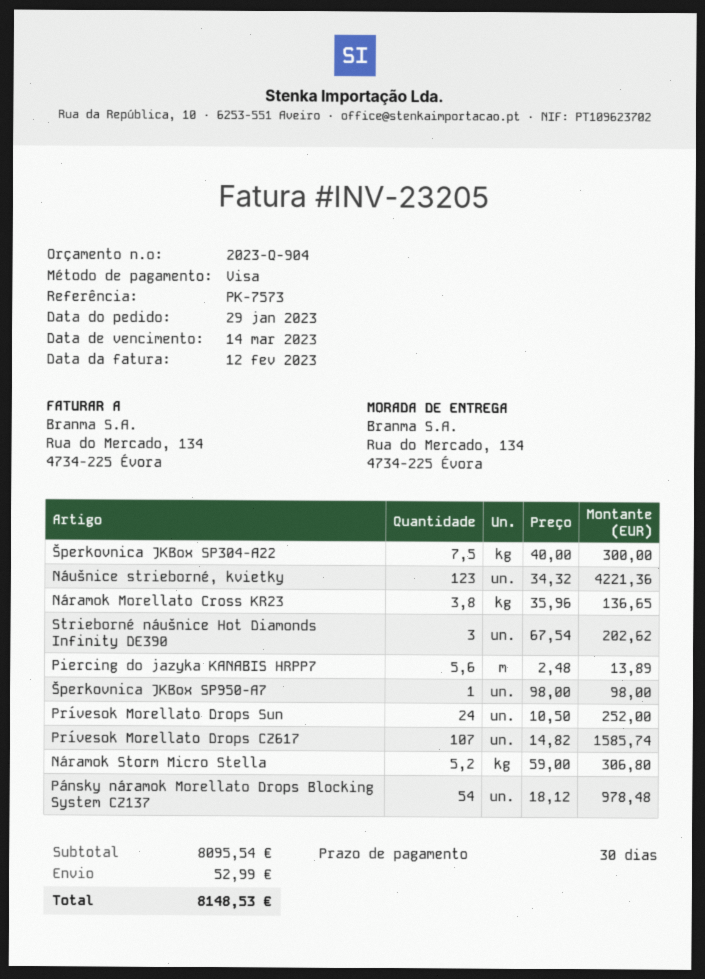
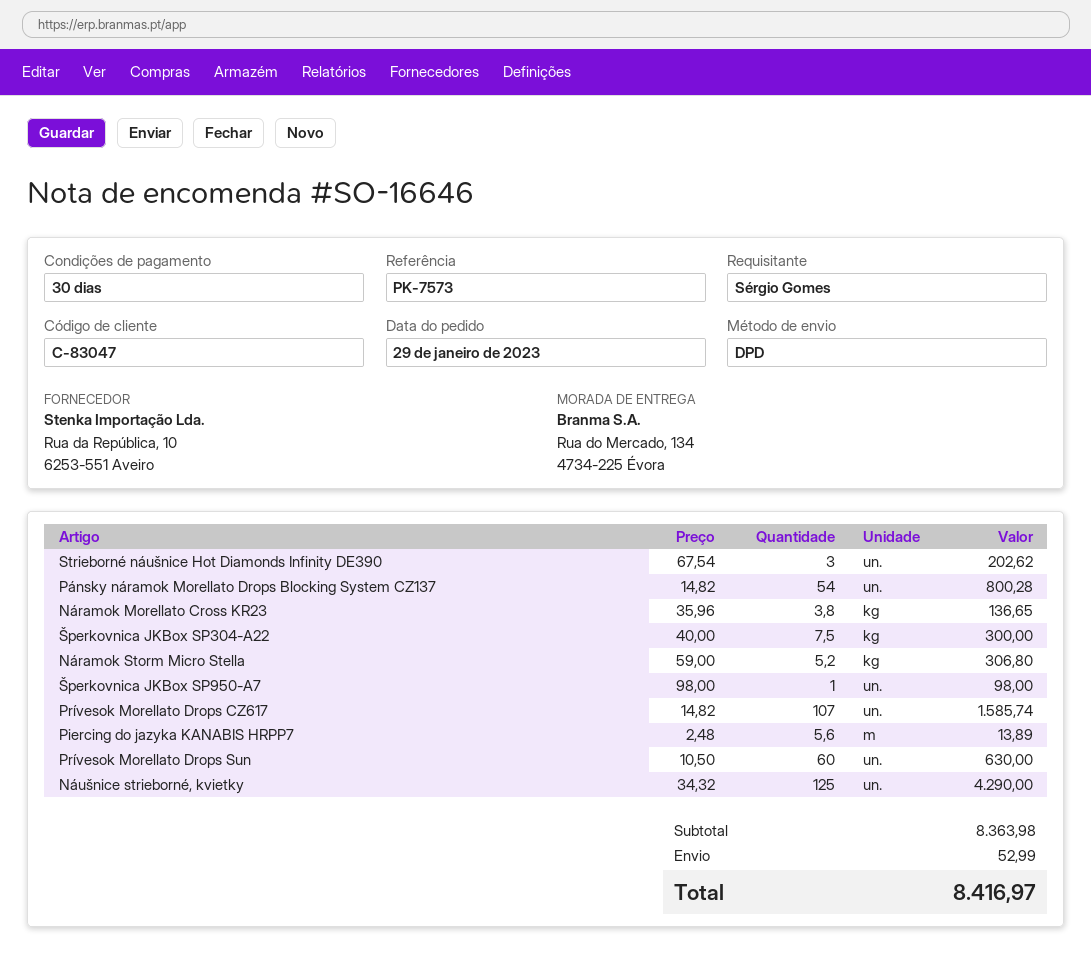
Náušnice strieborné, kvietky: 123 x 34.32 = 4221.36 -> 125 x 34.32 = 4290.00
Prívesok Morellato Drops Sun: 24 x 10.50 = 252.00 -> 60 x 10.50 = 630.00
Pánsky náramok Morellato Drops Blocking System CZ137: 54 x 18.12 = 978.48 -> 54 x 14.82 = 800.28
subtotal: 8095.54 -> 8363.98
total: 8148.53 -> 8416.97

